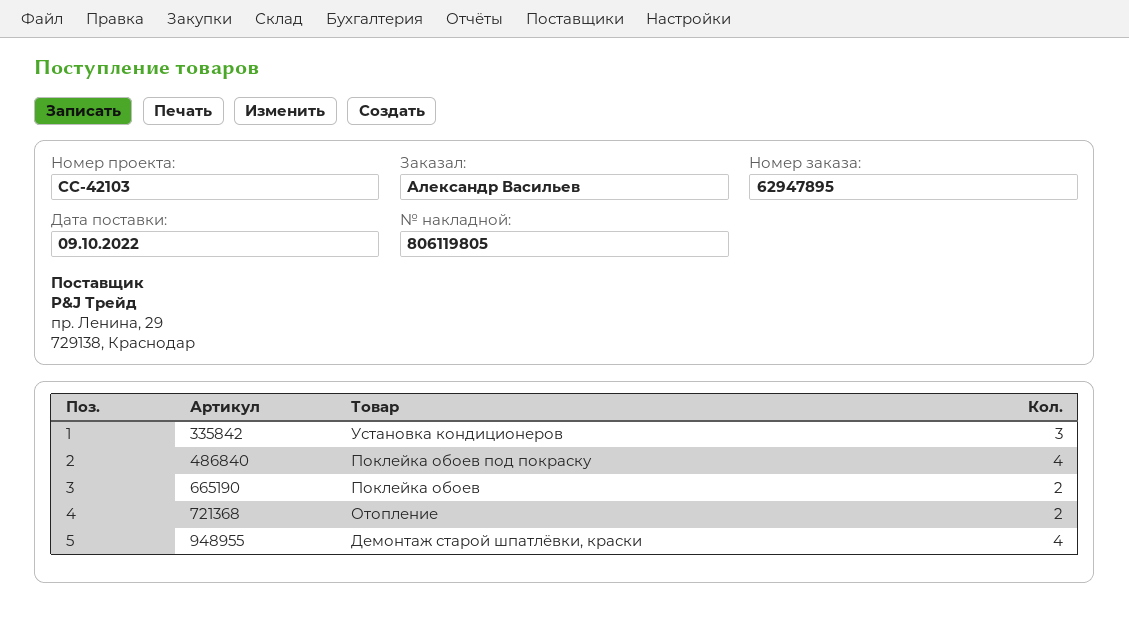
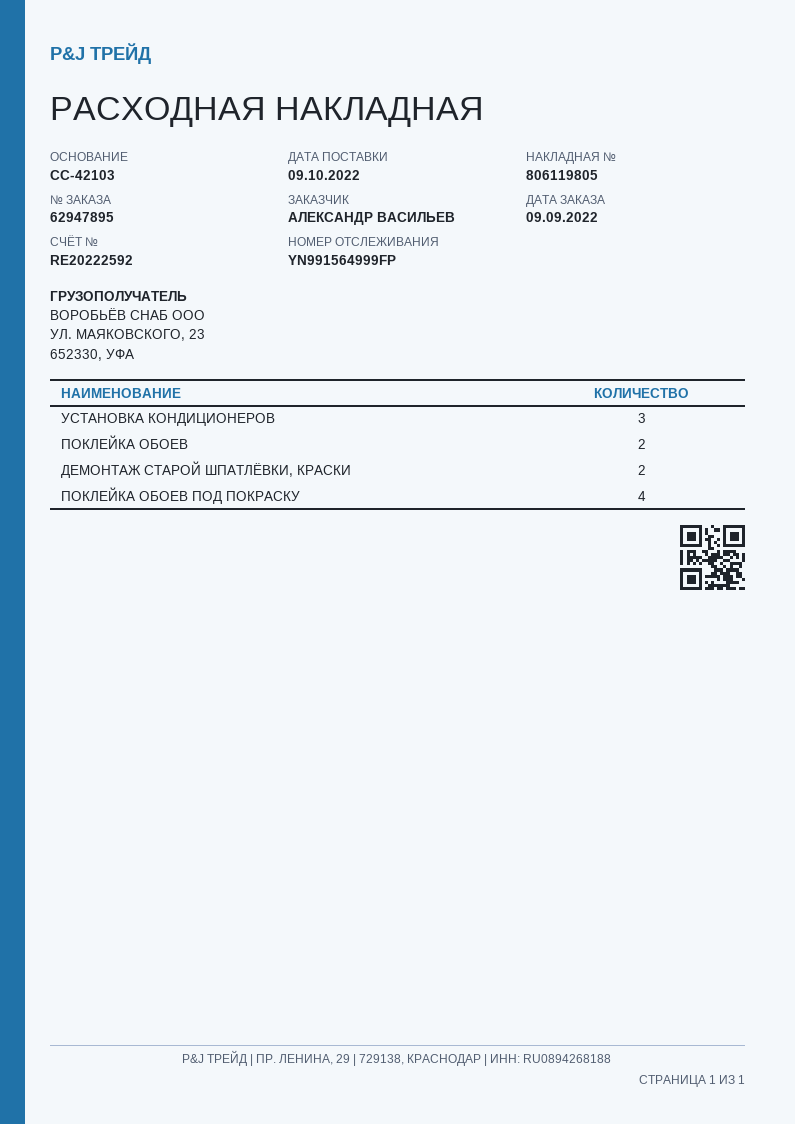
Отопление: 2 -> none
Демонтаж старой шпатлёвки, краски: 4 -> 2

